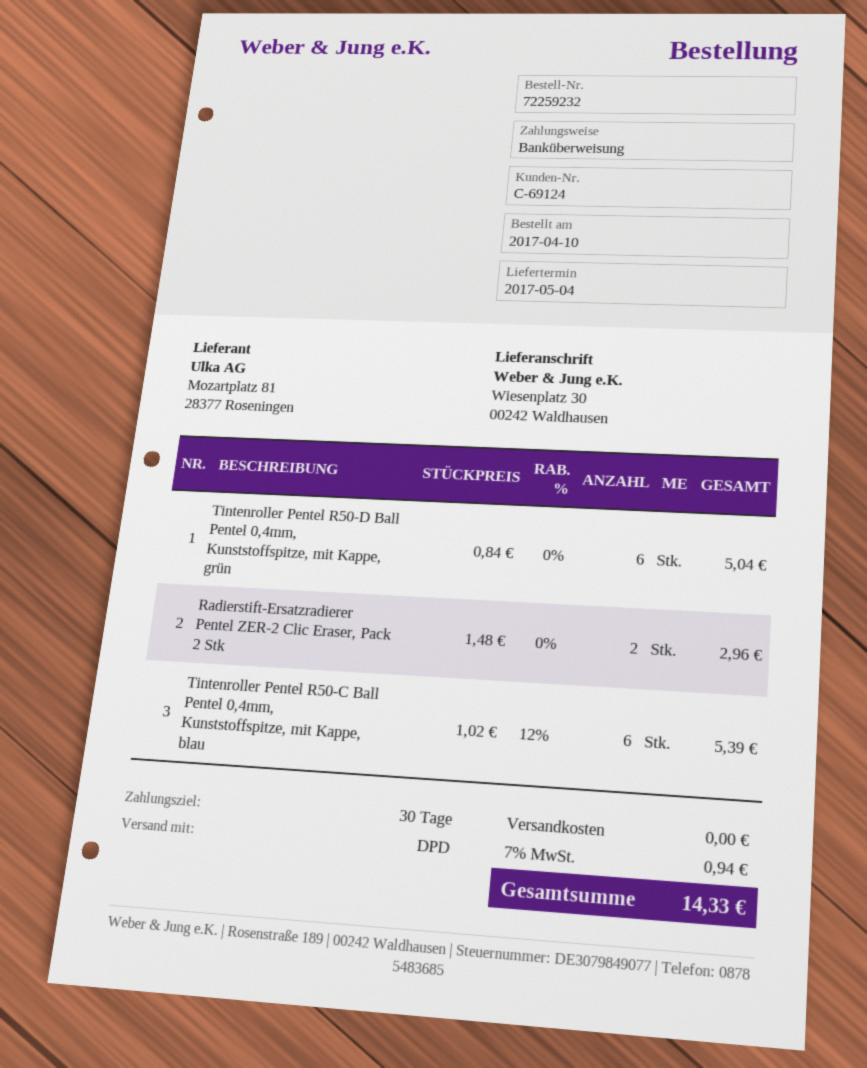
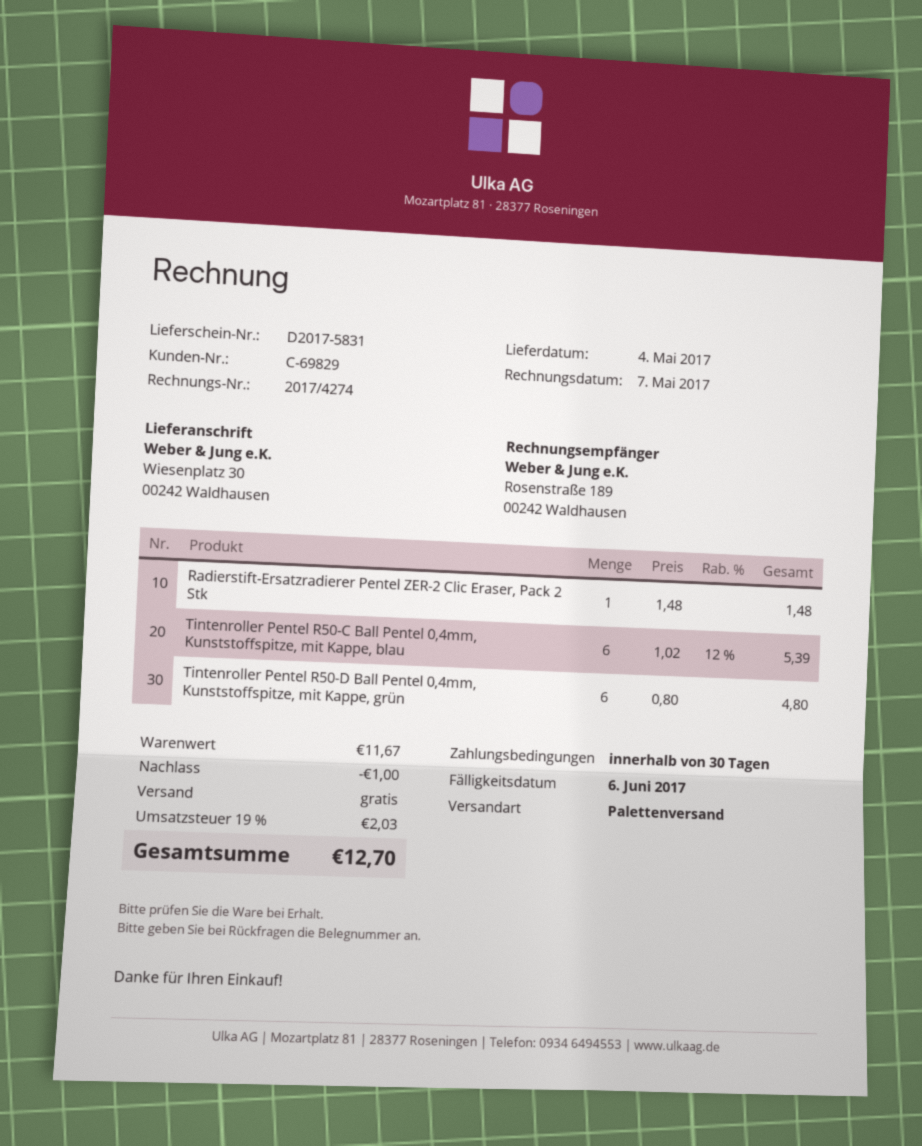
customer number: C-69124 -> C-69829
shipping method: DPD -> pallet freight
Tintenroller Pentel R50-D Ball Pentel 0,4mm, Kunststoffspitze, mit Kappe, grün: 6 x 0.84 = 5.04 -> 6 x 0.80 = 4.80
Radierstift-Ersatzradierer Pentel ZER-2 Clic Eraser, Pack 2 Stk: 2 x 1.48 = 2.96 -> 1 x 1.48 = 1.48
discount: none -> 1.00
tax: 7% = 0.94 -> 19% = 2.03
total: 14.33 -> 12.70

